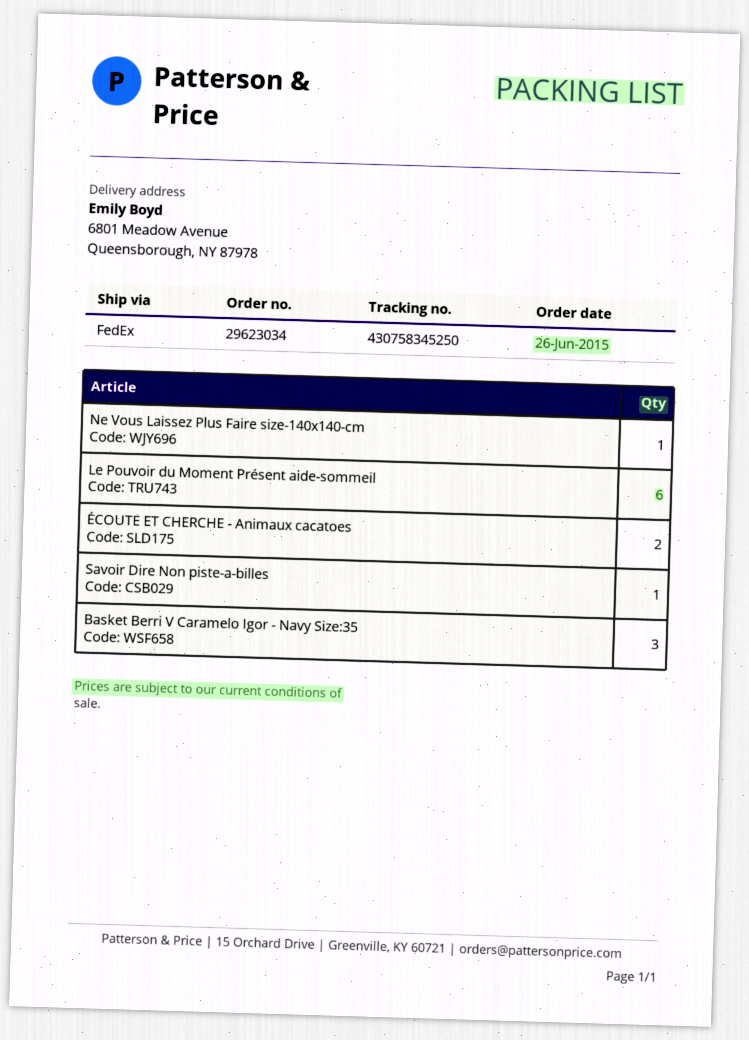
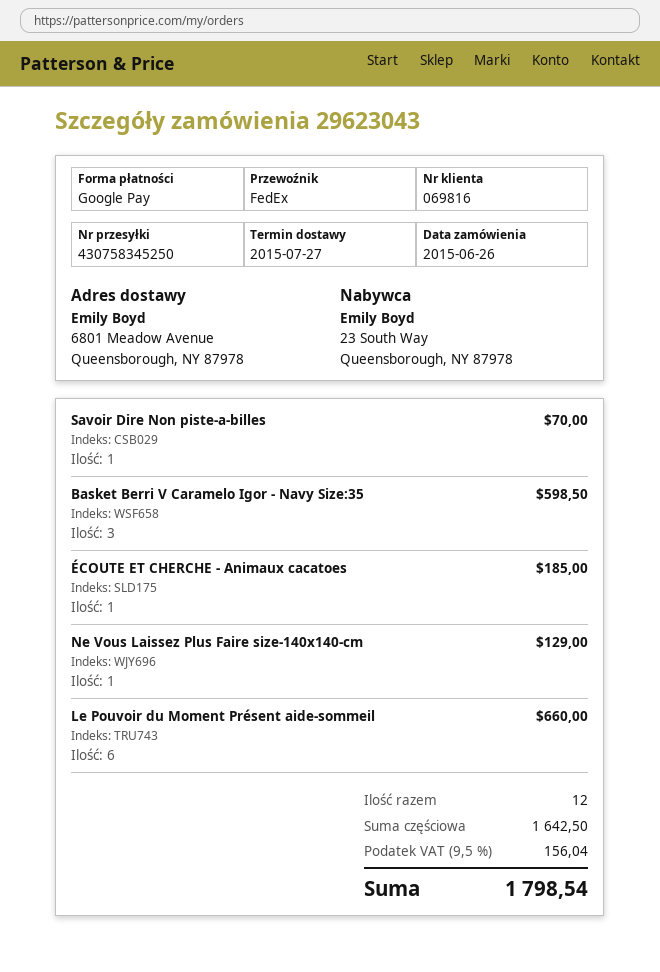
order number: 29623034 -> 29623043
ÉCOUTE ET CHERCHE - Animaux cacatoes: 2 -> 1

